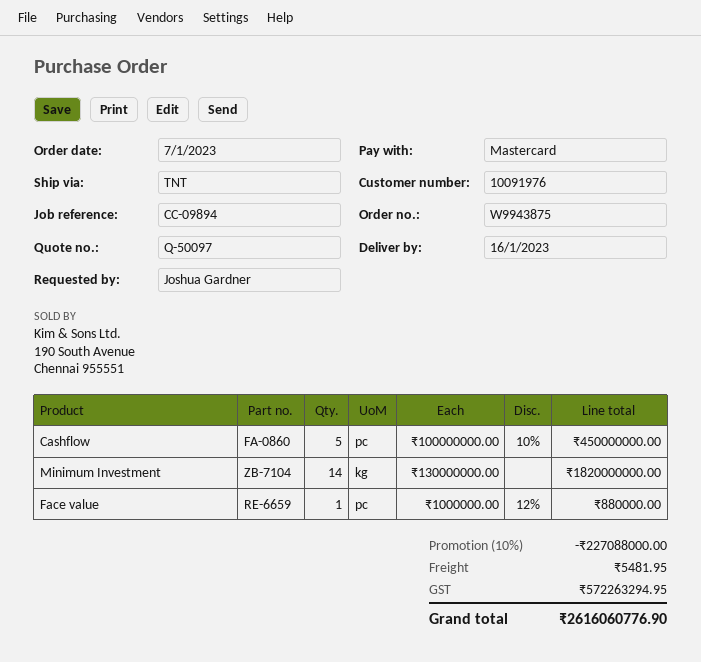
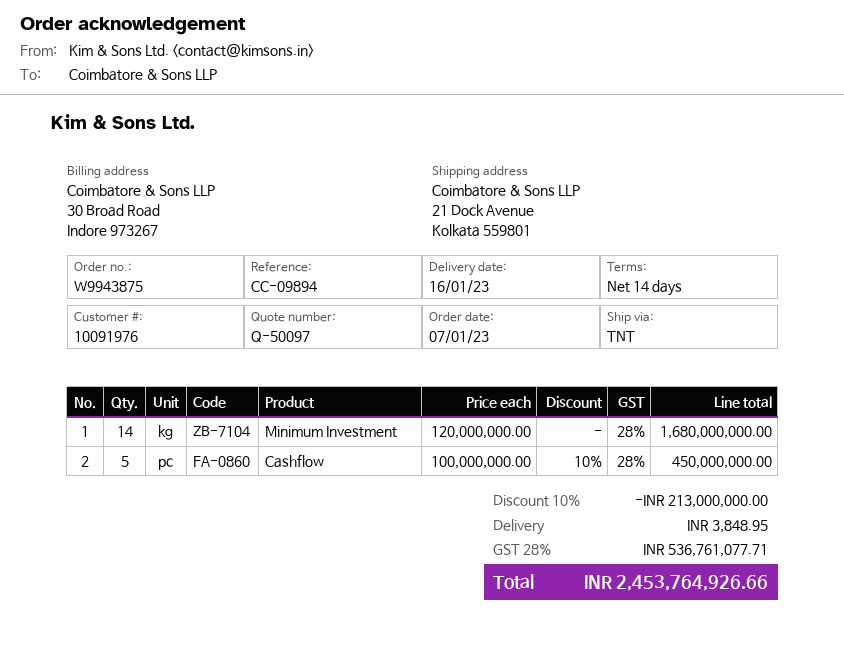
Minimum Investment: 14 x 130000000.00 = 1820000000.00 -> 14 x 120000000.00 = 1680000000.00
Face value: 1 x 1000000.00 - 12% = 880000.00 -> none
discount: 10% = 227088000.00 -> 10% = 213000000.00
shipping: 5481.95 -> 3848.95
tax: 572263294.95 -> 536761077.71
total: 2616060776.90 -> 2453764926.66

